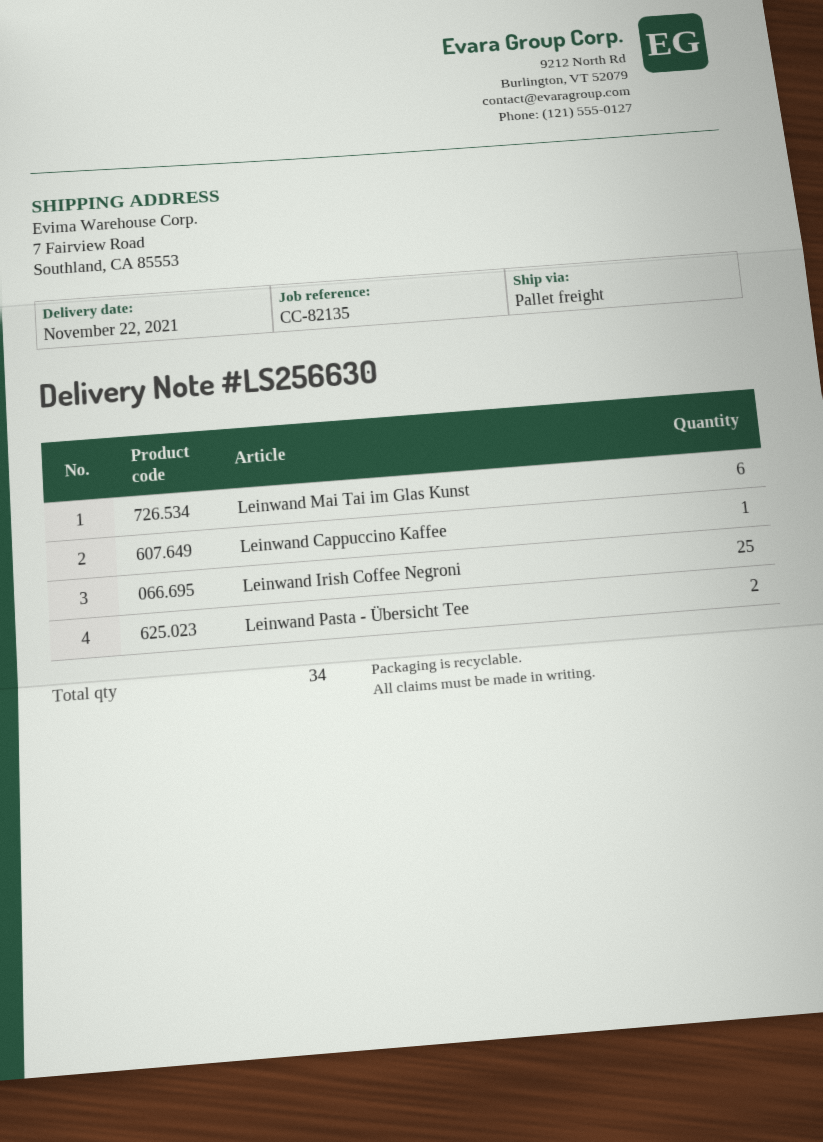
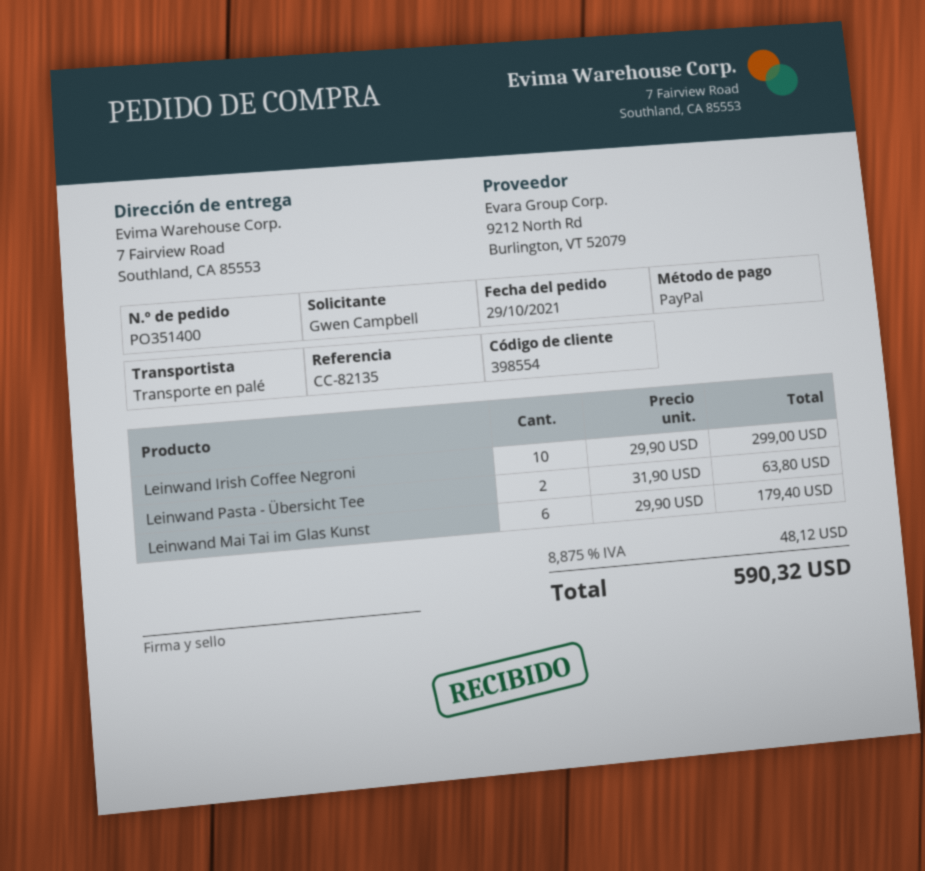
Leinwand Cappuccino Kaffee: 1 -> none
Leinwand Irish Coffee Negroni: 25 -> 10

